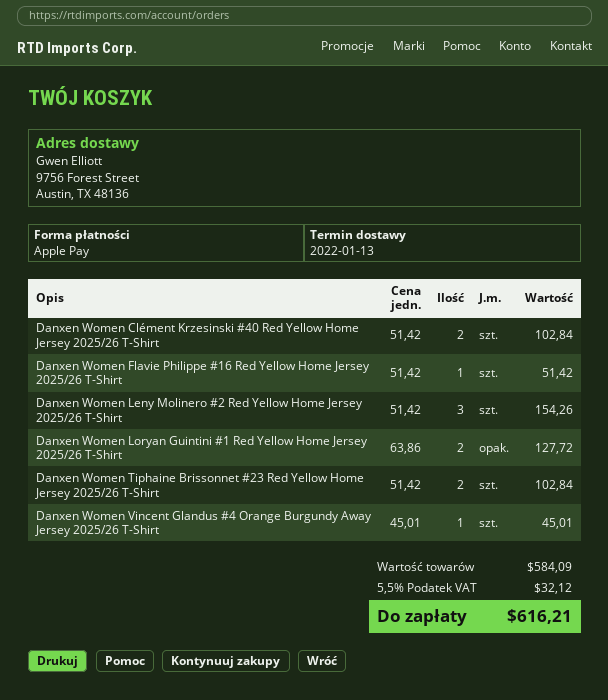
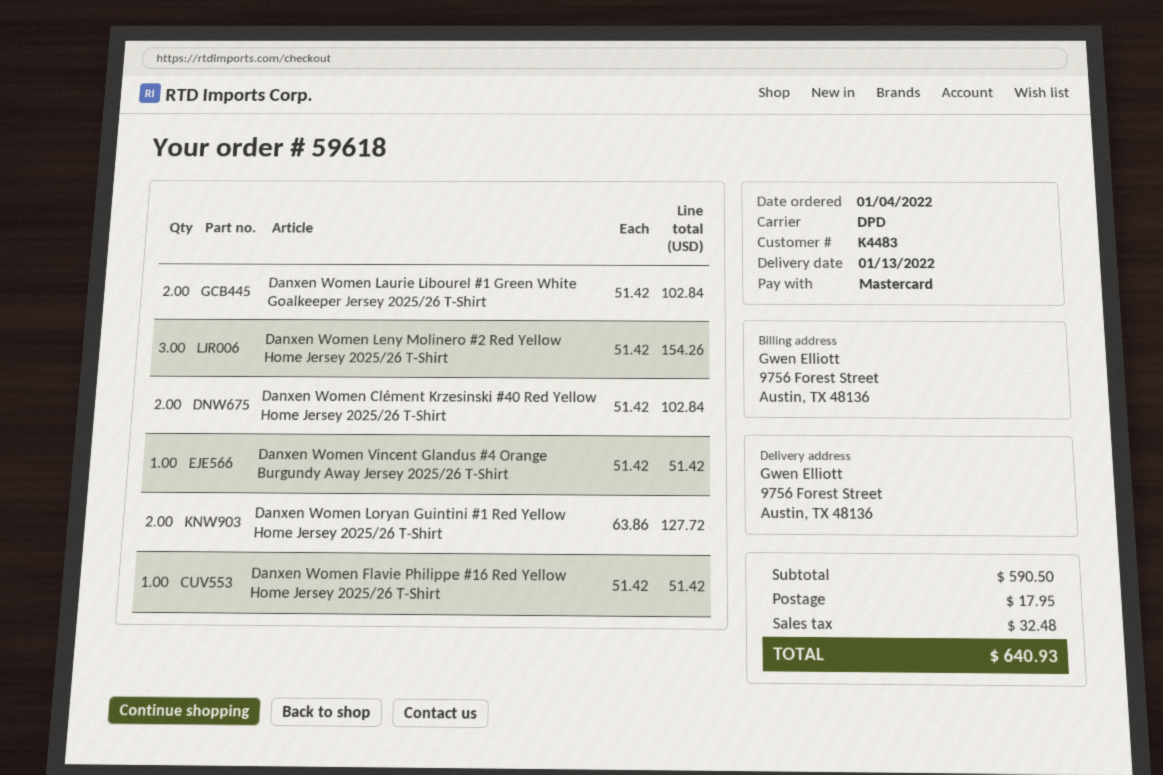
payment method: Apple Pay -> Mastercard
Danxen Women Tiphaine Brissonnet #23 Red Yellow Home Jersey 2025/26 T-Shirt: 2 x 51.42 = 102.84 -> none
Danxen Women Vincent Glandus #4 Orange Burgundy Away Jersey 2025/26 T-Shirt: 1 x 45.01 = 45.01 -> 1 x 51.42 = 51.42
Danxen Women Laurie Libourel #1 Green White Goalkeeper Jersey 2025/26 T-Shirt: none -> 2 x 51.42 = 102.84
subtotal: 584.09 -> 590.50
shipping: none -> 17.95
tax: 32.12 -> 32.48
total: 616.21 -> 640.93

